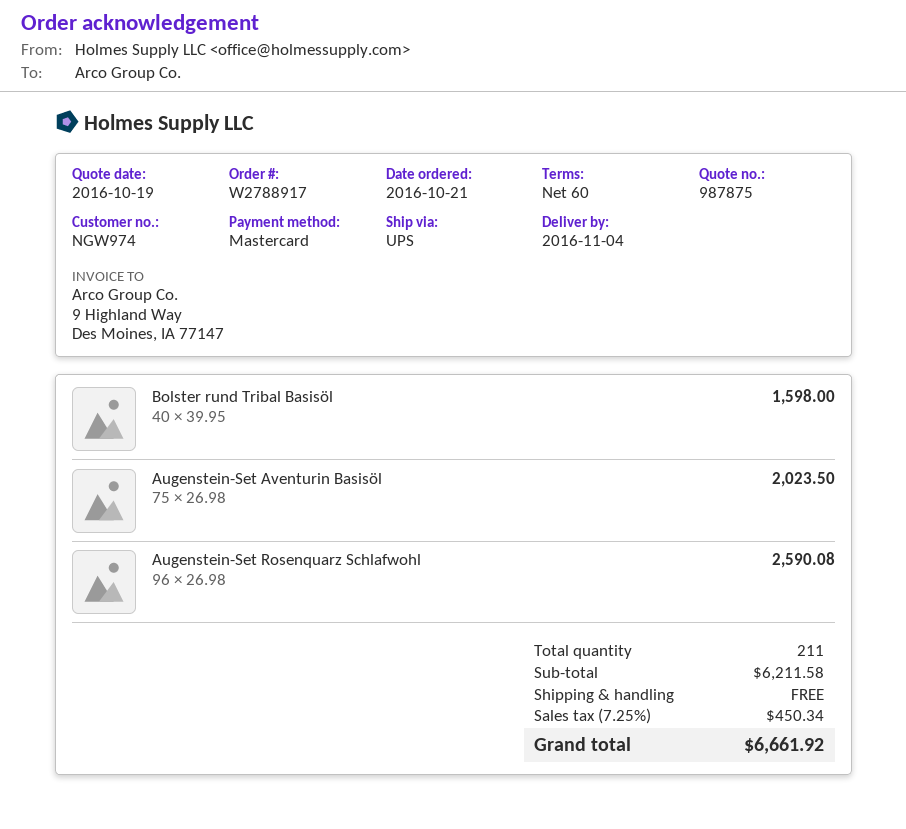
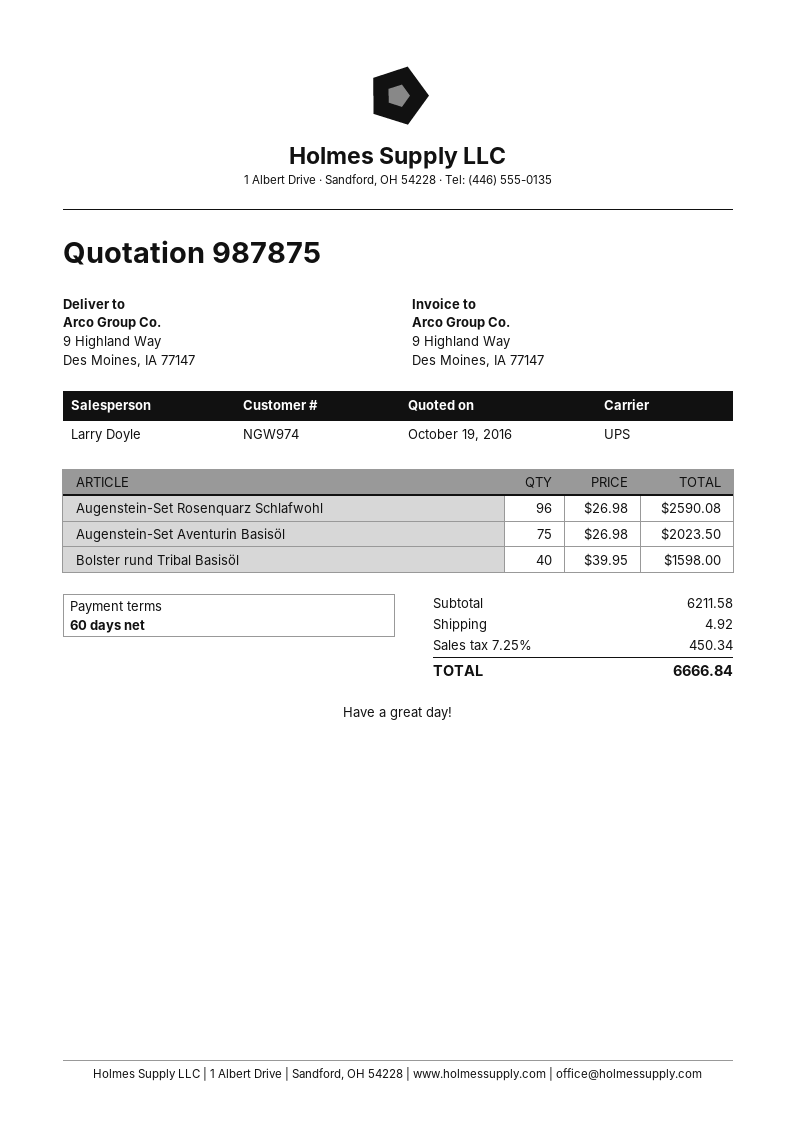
shipping: 0.00 -> 4.92
total: 6661.92 -> 6666.84

